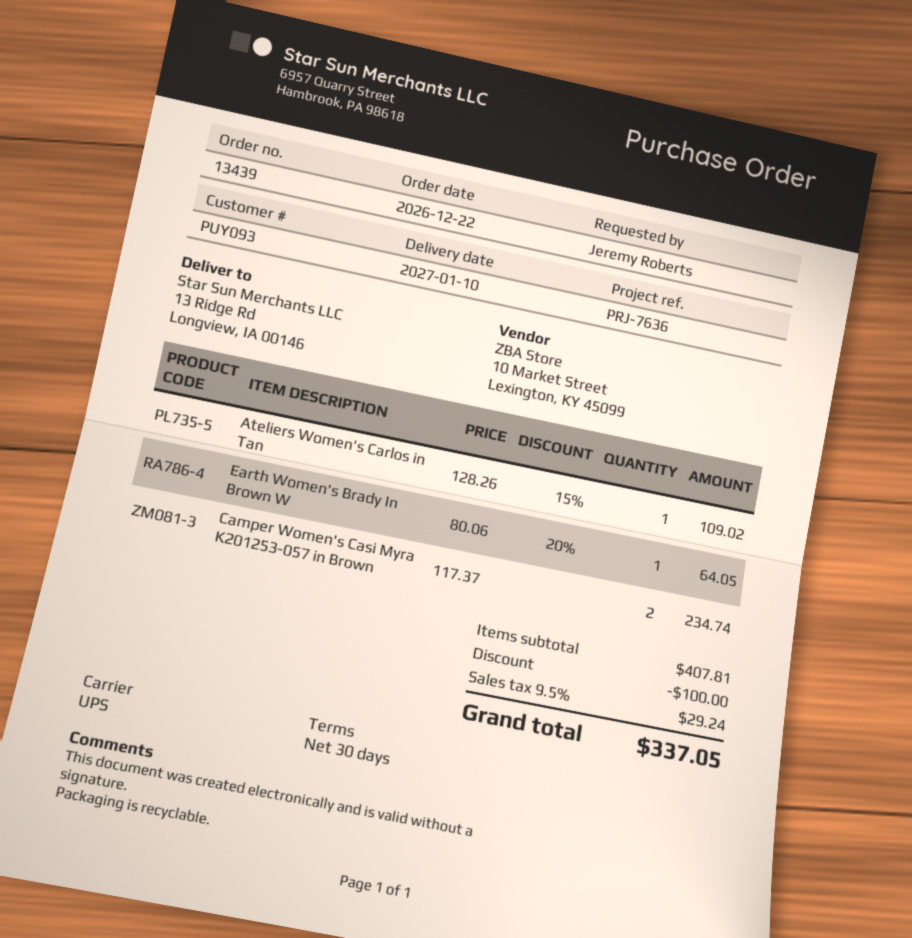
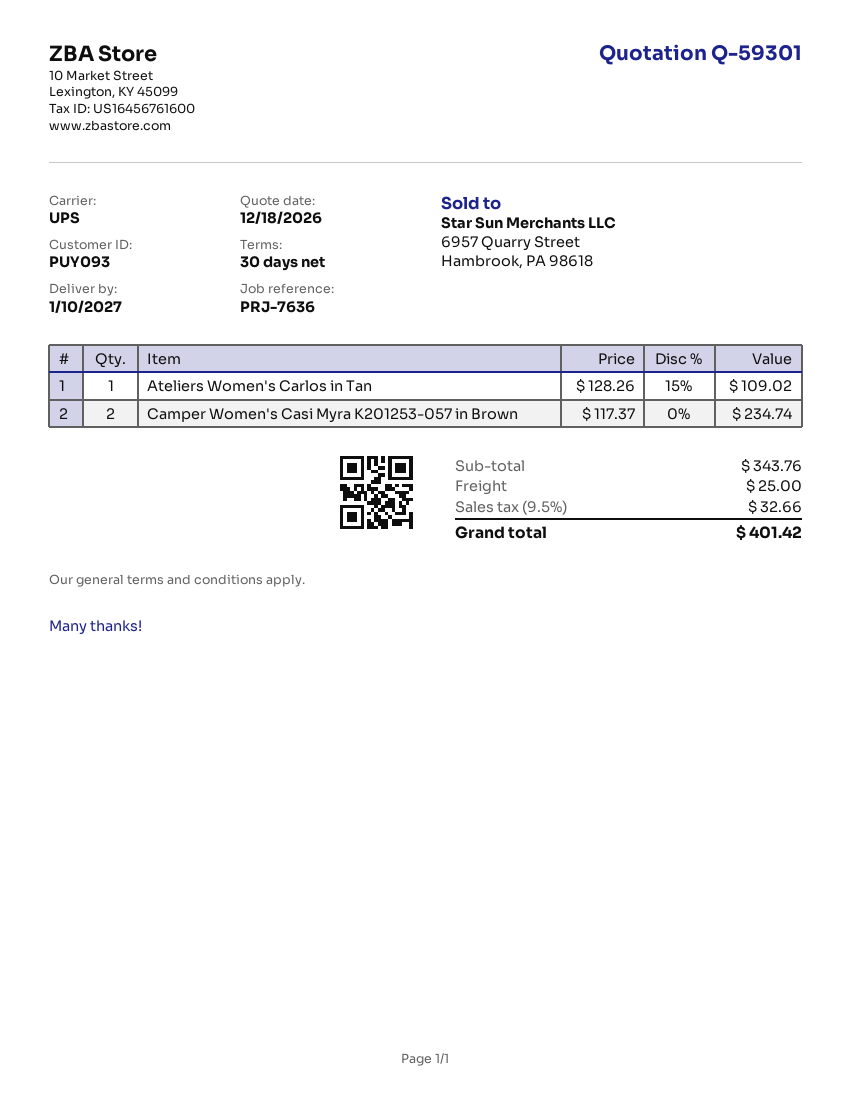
Earth Women's Brady In Brown W: 1 x 80.06 - 20% = 64.05 -> none
subtotal: 407.81 -> 343.76
discount: 100.00 -> none
shipping: none -> 25.00
tax: 9.5% = 29.24 -> 9.5% = 32.66
total: 337.05 -> 401.42

